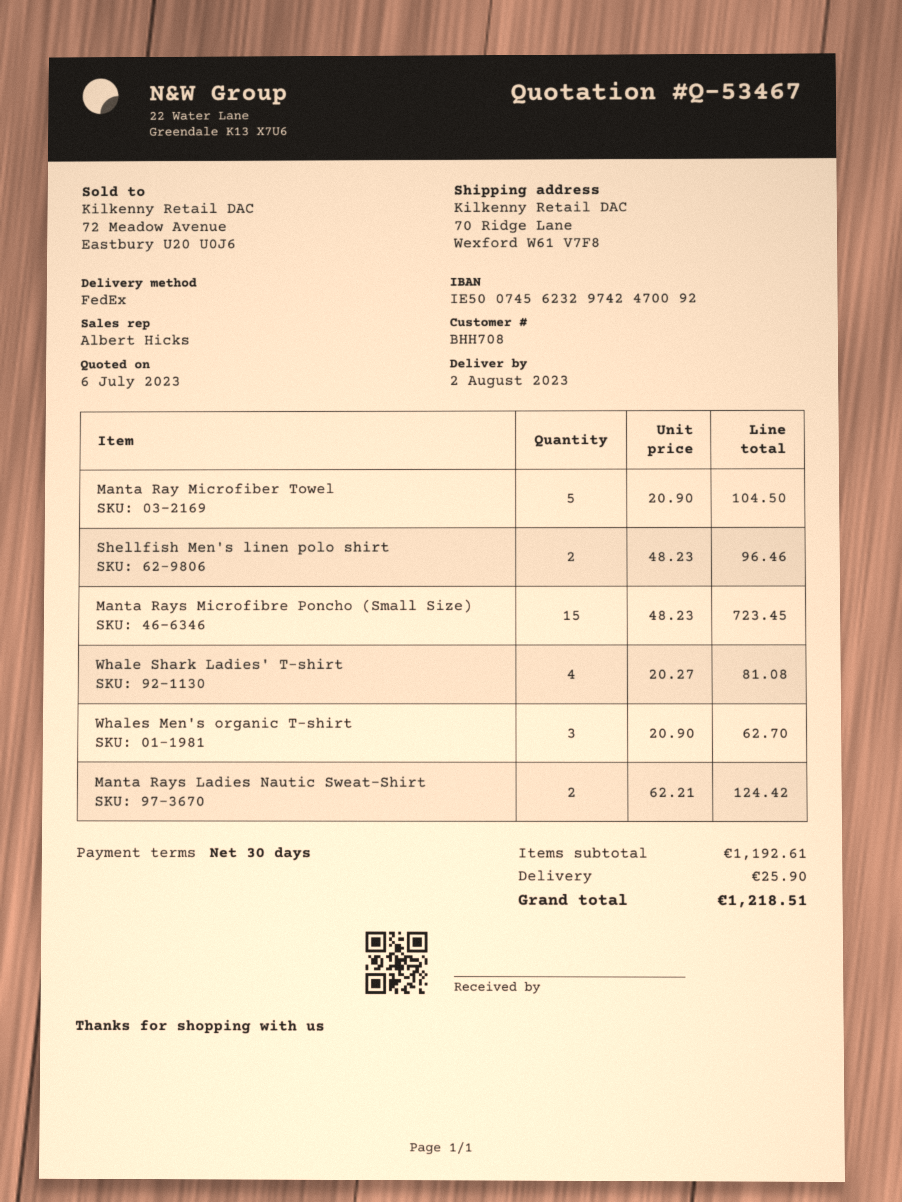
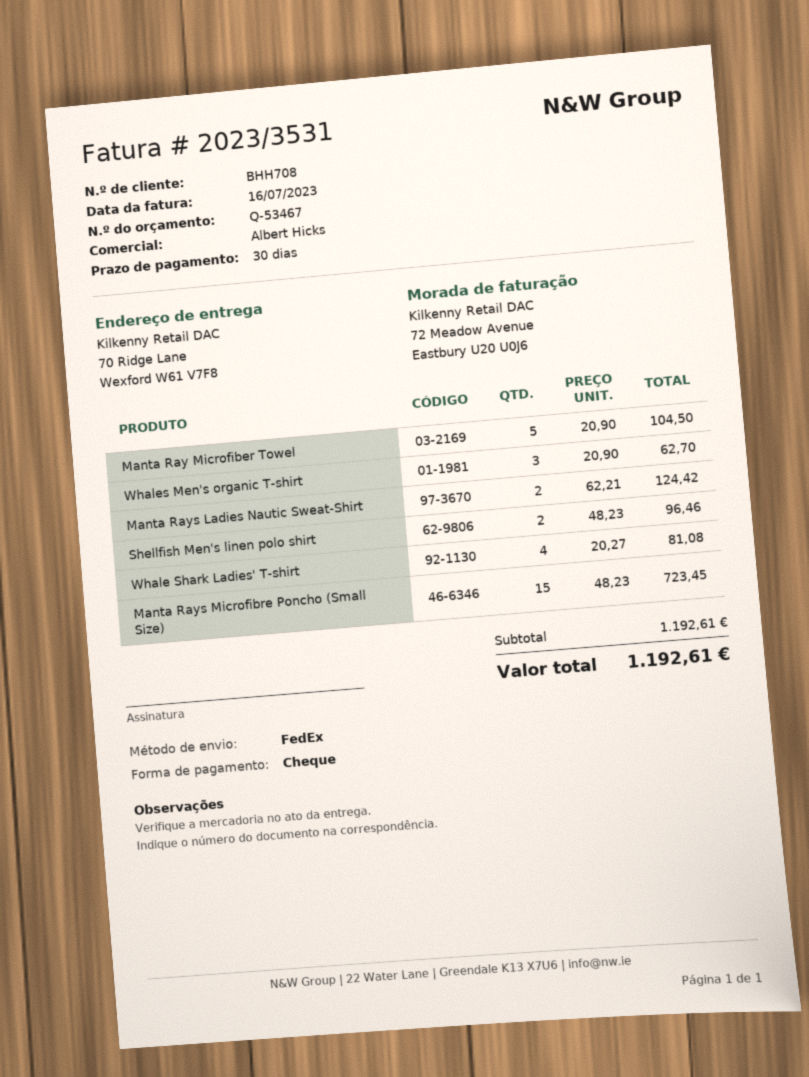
shipping: 25.90 -> none
total: 1218.51 -> 1192.61

